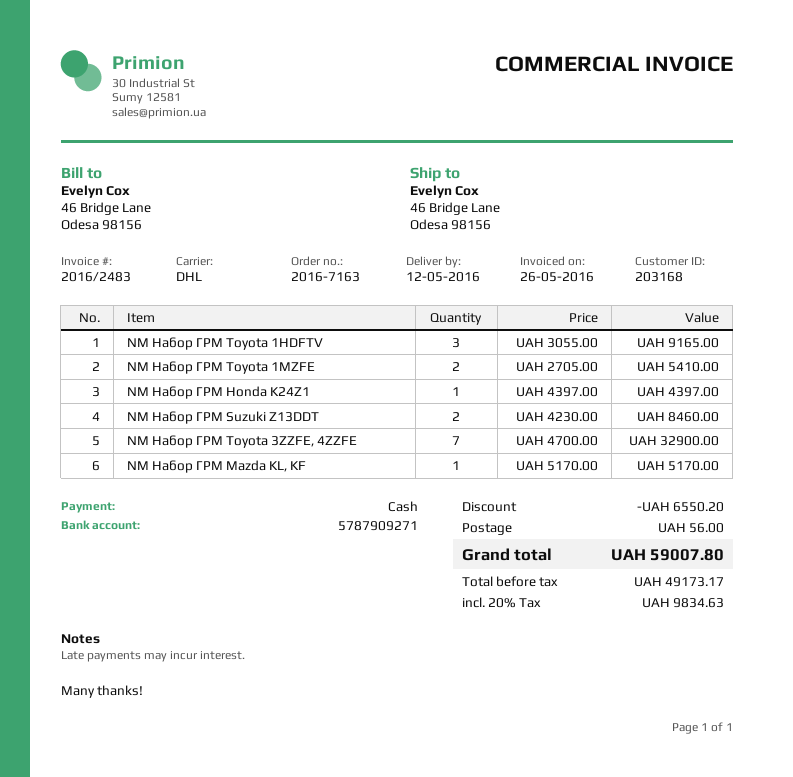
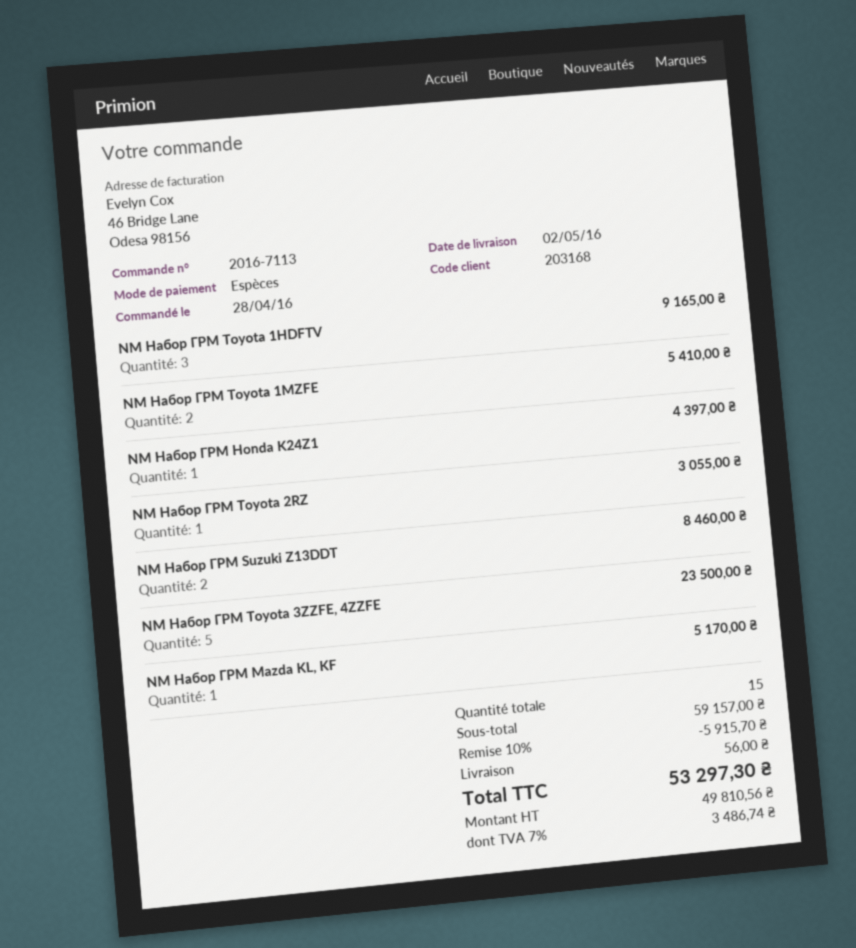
order number: 2016-7163 -> 2016-7113
delivery date: 2016-05-12 -> 2016-05-02
NM Набор ГРМ Toyota 3ZZFE, 4ZZFE: 7 for 32900.00 -> 5 for 23500.00
NM Набор ГРМ Toyota 2RZ: none -> 1 for 3055.00
discount: 6550.20 -> 5915.70
net: 49173.17 -> 49810.56
tax: 20% = 9834.63 -> 7% = 3486.74
total: 59007.80 -> 53297.30

